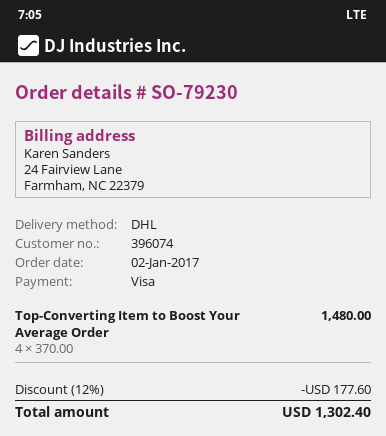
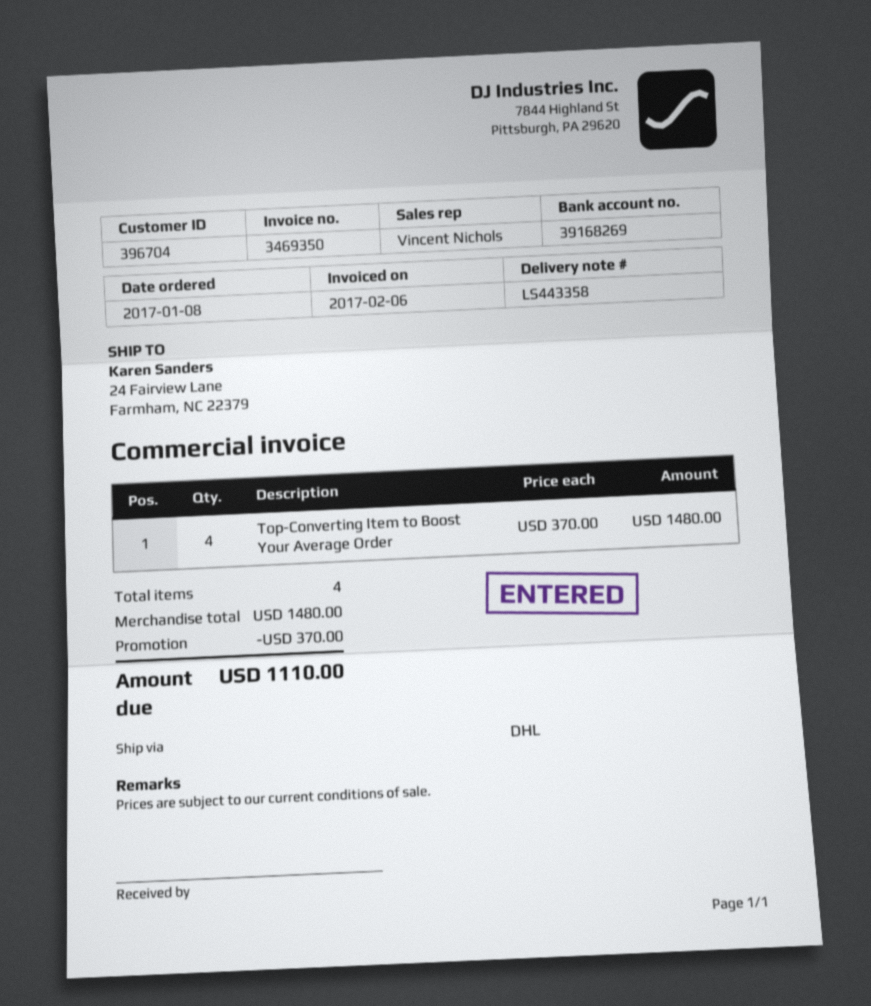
order date: 2017-01-02 -> 2017-01-08
customer number: 396074 -> 396704
discount: 177.60 -> 370.00
total: 1302.40 -> 1110.00

